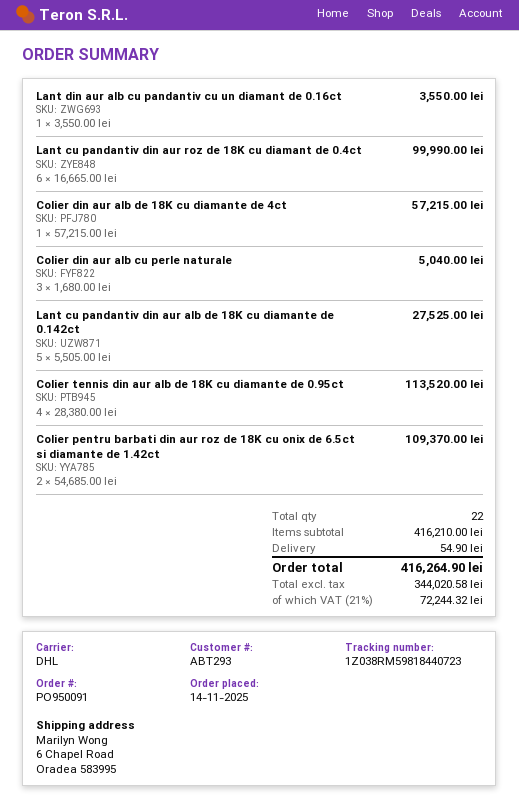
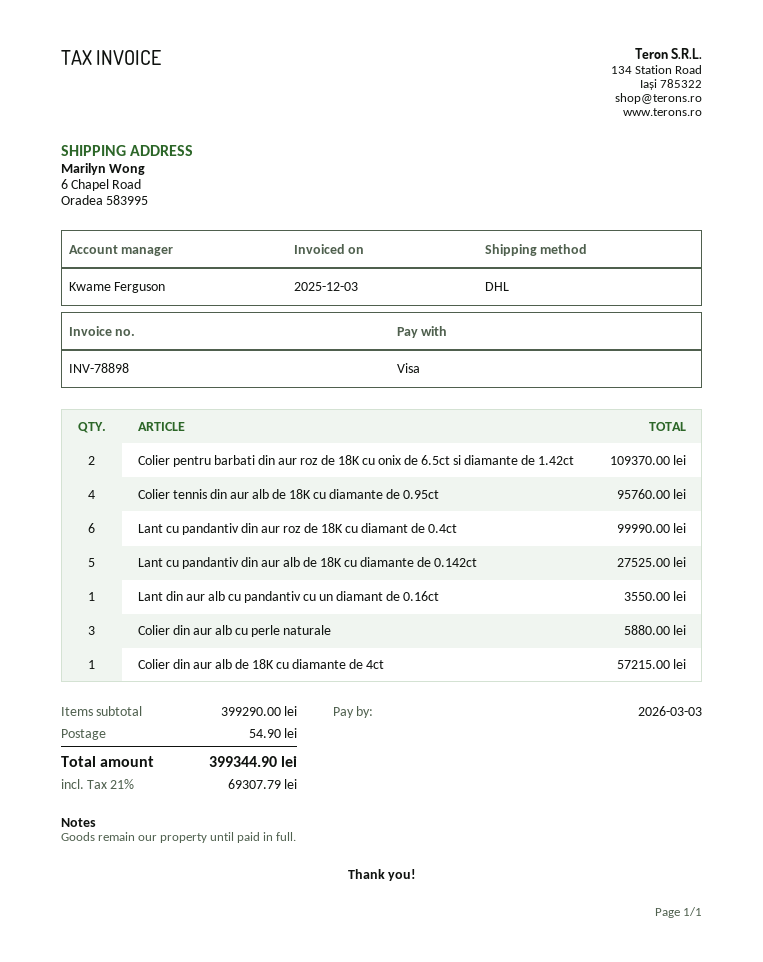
Colier din aur alb cu perle naturale: 3 for 5040.00 -> 3 for 5880.00
Colier tennis din aur alb de 18K cu diamante de 0.95ct: 4 for 113520.00 -> 4 for 95760.00
subtotal: 416210.00 -> 399290.00
tax: 21% = 72244.32 -> 21% = 69307.79
total: 416264.90 -> 399344.90

